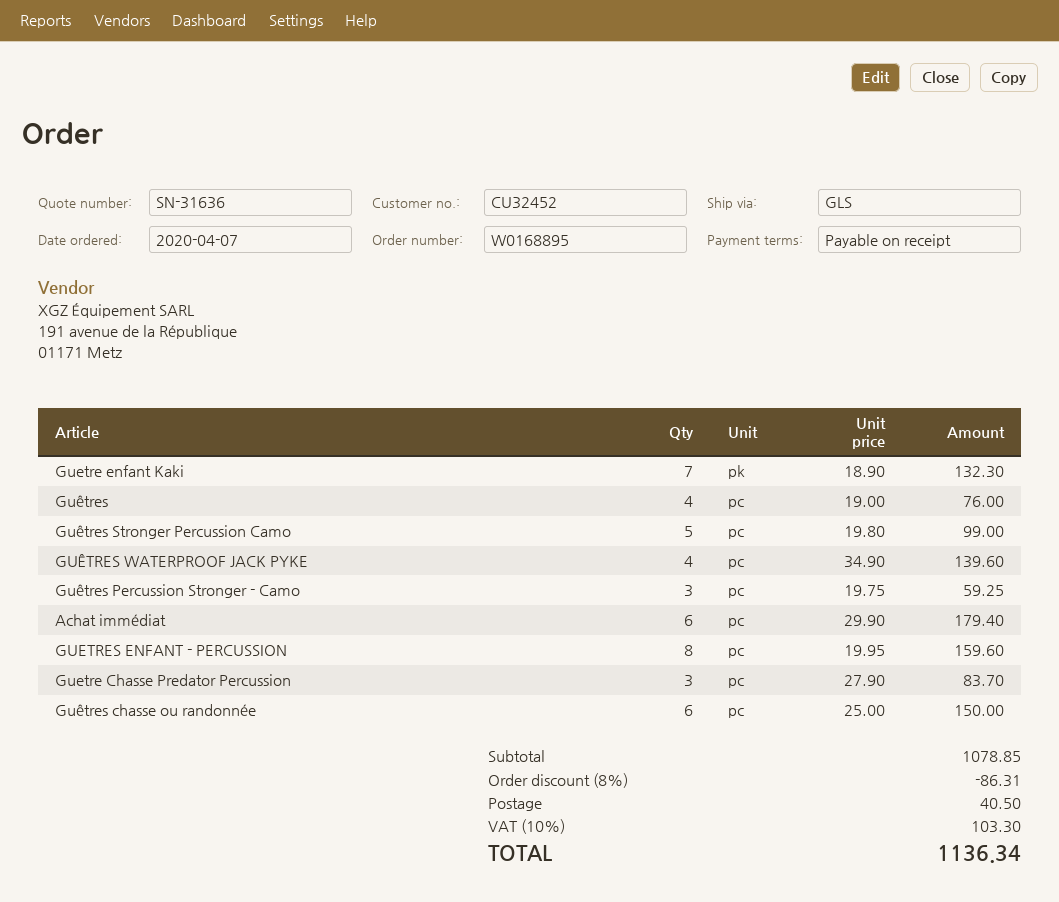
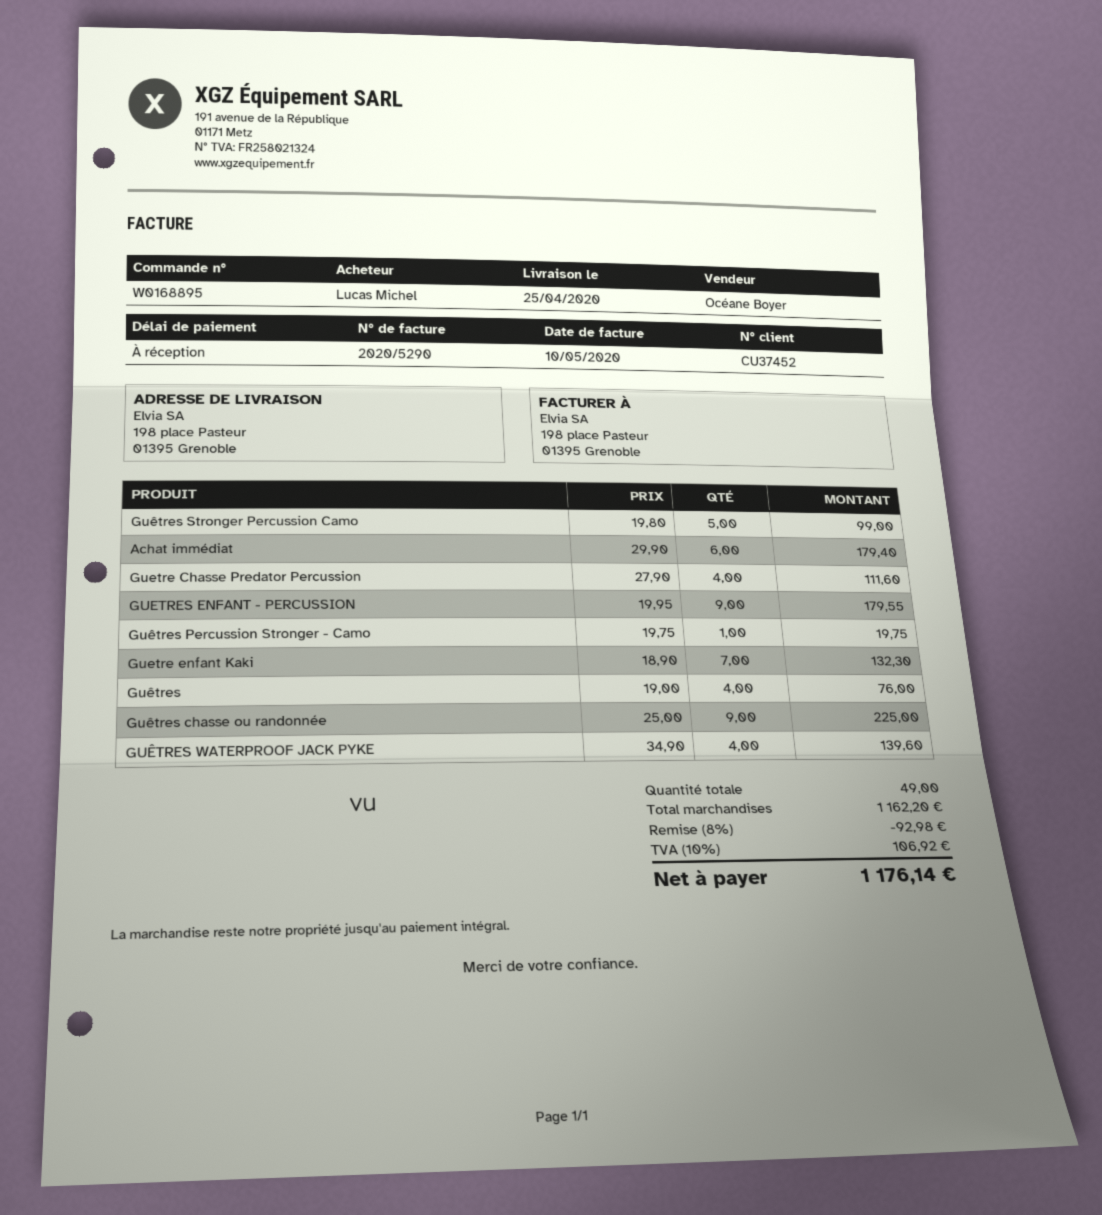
customer number: CU32452 -> CU37452
Guêtres Percussion Stronger - Camo: 3 x 19.75 = 59.25 -> 1 x 19.75 = 19.75
GUETRES ENFANT - PERCUSSION: 8 x 19.95 = 159.60 -> 9 x 19.95 = 179.55
Guetre Chasse Predator Percussion: 3 x 27.90 = 83.70 -> 4 x 27.90 = 111.60
Guêtres chasse ou randonnée: 6 x 25.00 = 150.00 -> 9 x 25.00 = 225.00
subtotal: 1078.85 -> 1162.20
discount: 8% = 86.31 -> 8% = 92.98
shipping: 40.50 -> none
tax: 10% = 103.30 -> 10% = 106.92
total: 1136.34 -> 1176.14

